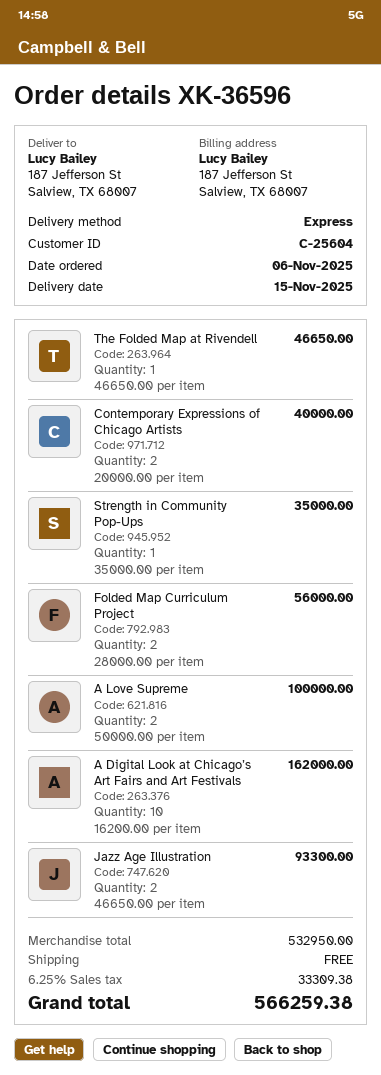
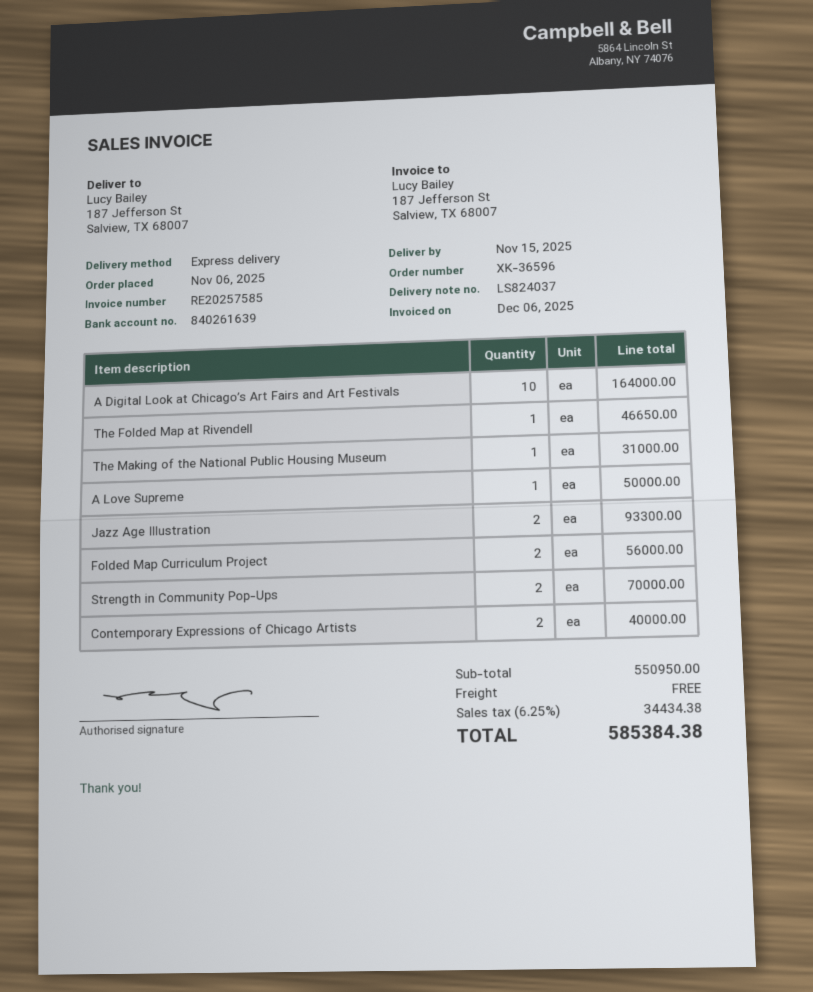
Strength in Community Pop-Ups: 1 for 35000.00 -> 2 for 70000.00
A Love Supreme: 2 for 100000.00 -> 1 for 50000.00
A Digital Look at Chicago’s Art Fairs and Art Festivals: 10 for 162000.00 -> 10 for 164000.00
The Making of the National Public Housing Museum: none -> 1 for 31000.00
subtotal: 532950.00 -> 550950.00
tax: 6.25% = 33309.38 -> 6.25% = 34434.38
total: 566259.38 -> 585384.38

